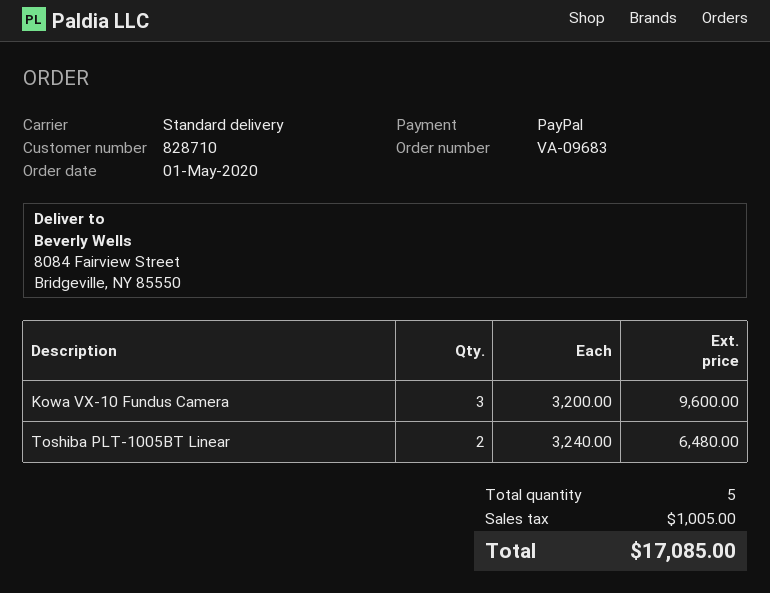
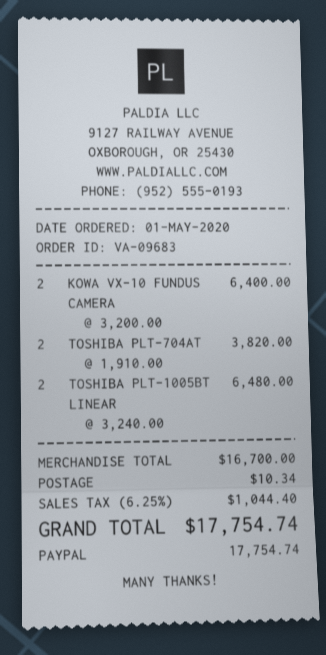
Kowa VX-10 Fundus Camera: 3 x 3200.00 = 9600.00 -> 2 x 3200.00 = 6400.00
TOSHIBA PLT-704AT: none -> 2 x 1910.00 = 3820.00
shipping: none -> 10.34
tax: 1005.00 -> 1044.40
total: 17085.00 -> 17754.74

